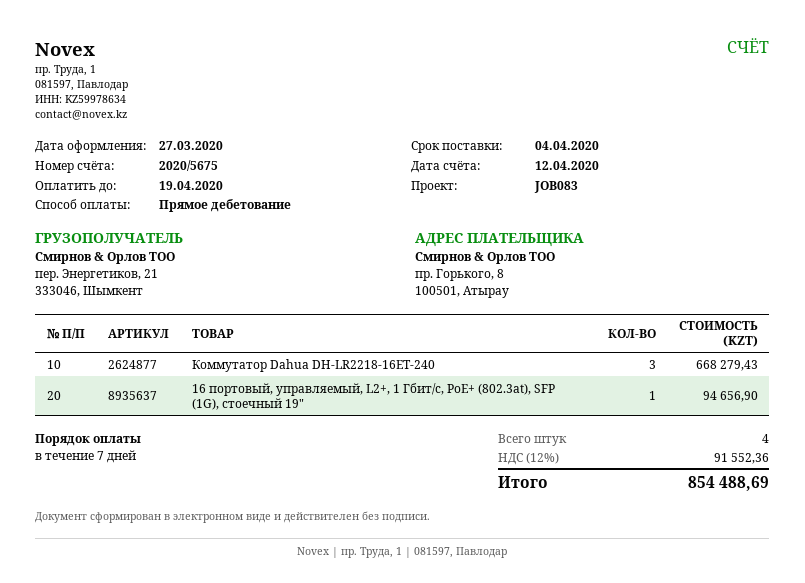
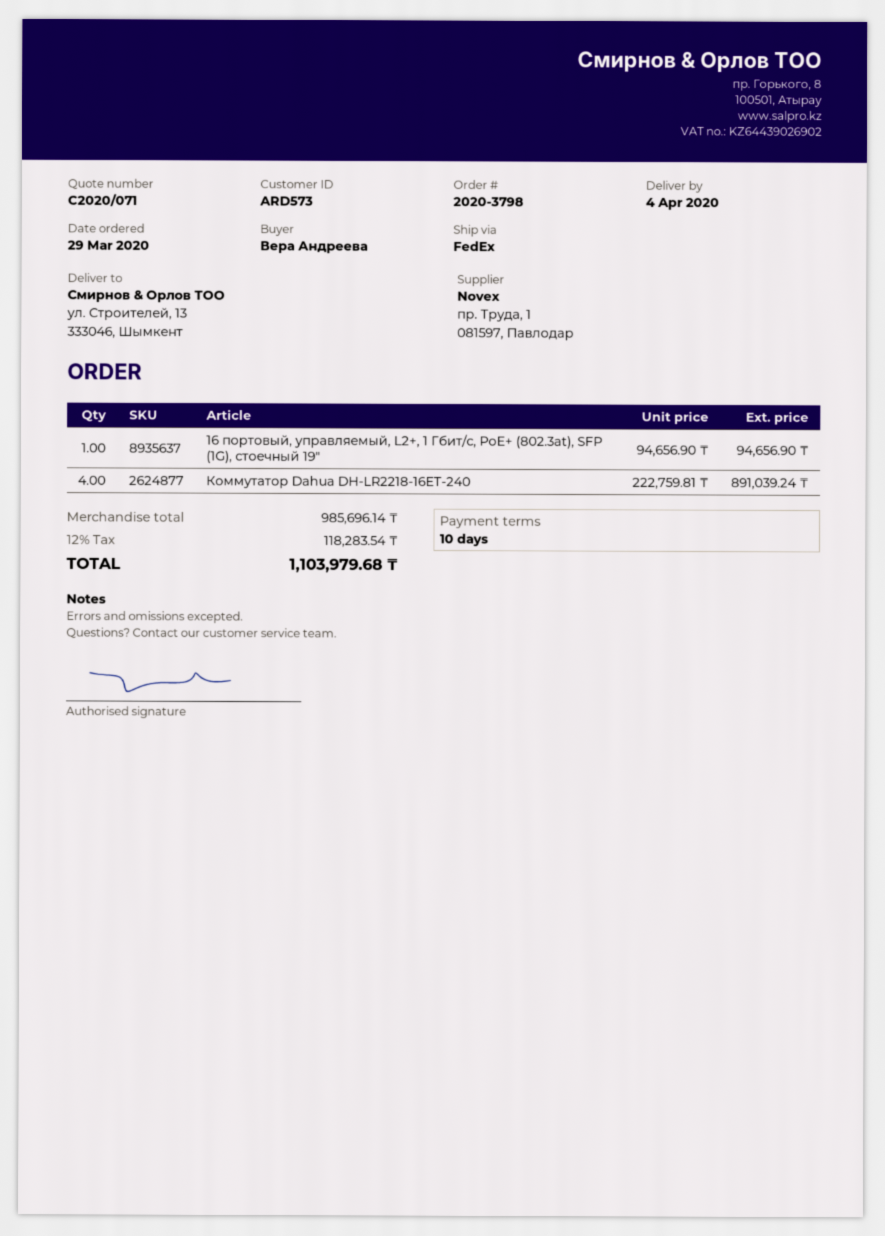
order date: 2020-03-27 -> 2020-03-29
payment terms: 7 days -> 10 days
ship to: пер. Энергетиков, 21, 333046, Шымкент -> ул. Строителей, 13, 333046, Шымкент
Коммутатор Dahua DH-LR2218-16ET-240: 3 for 668279.43 -> 4 for 891039.24
tax: 12% = 91552.36 -> 12% = 118283.54
total: 854488.69 -> 1103979.68

